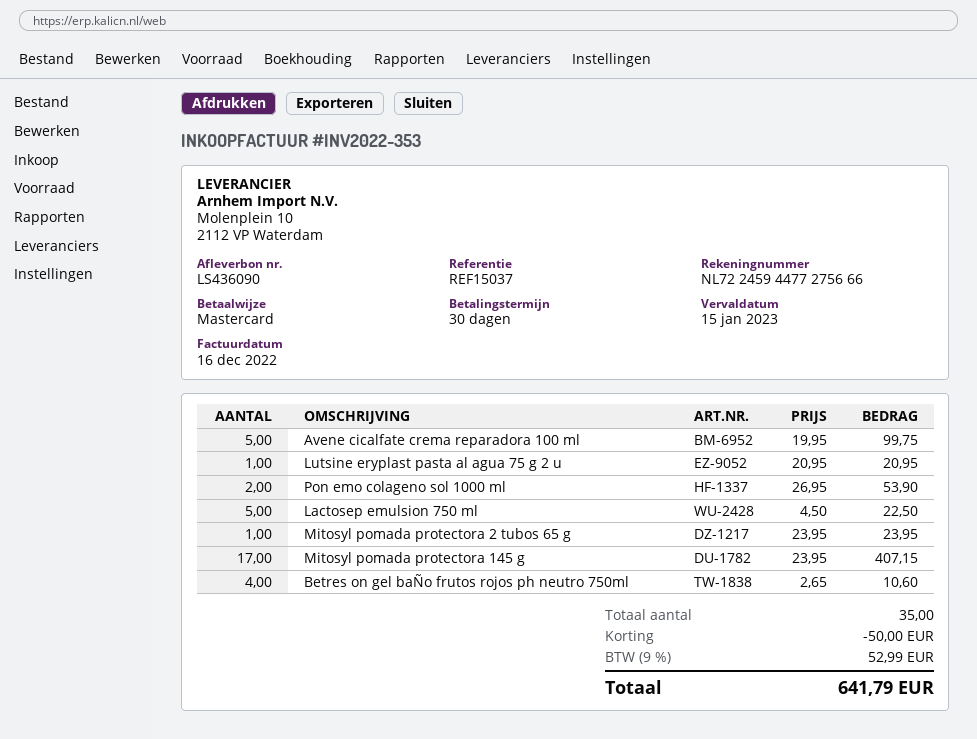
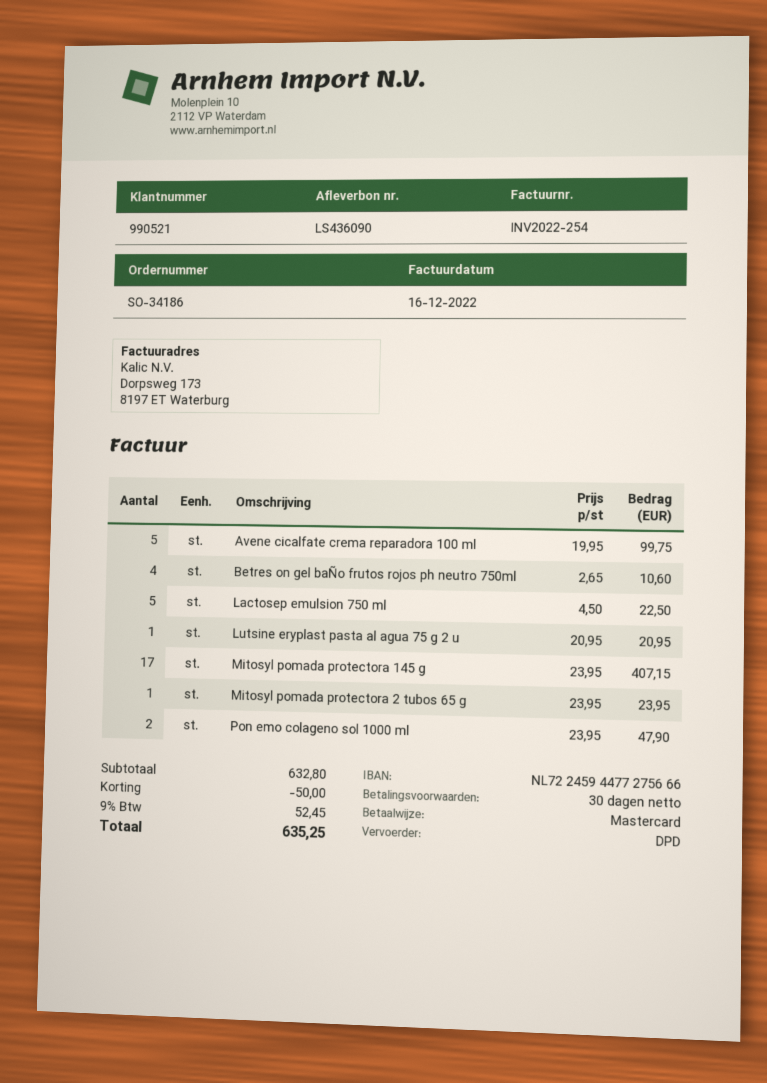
invoice number: INV2022-353 -> INV2022-254
Pon emo colageno sol 1000 ml: 2 x 26.95 = 53.90 -> 2 x 23.95 = 47.90
tax: 9% = 52.99 -> 9% = 52.45
total: 641.79 -> 635.25

